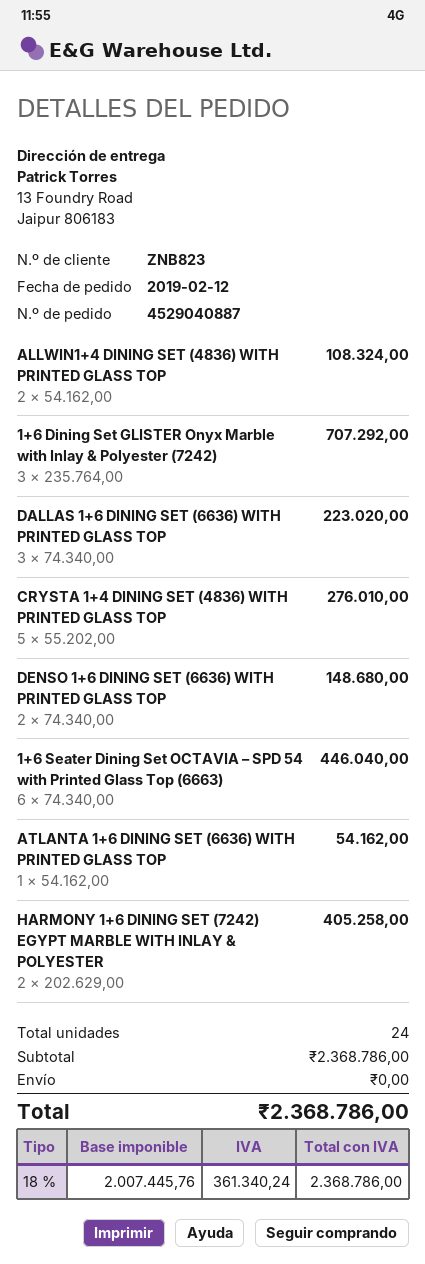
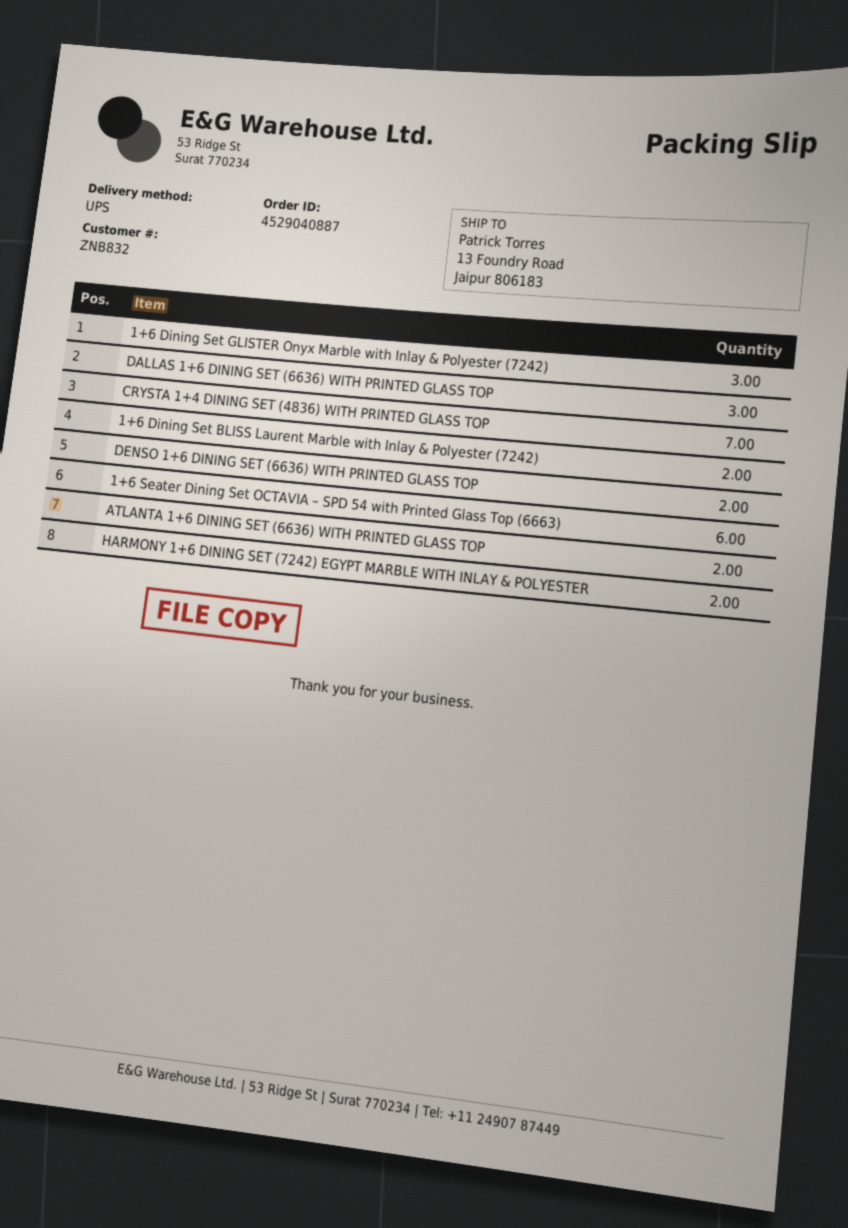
customer number: ZNB823 -> ZNB832
ALLWIN1+4 DINING SET (4836) WITH PRINTED GLASS TOP: 2 -> none
CRYSTA 1+4 DINING SET (4836) WITH PRINTED GLASS TOP: 5 -> 7
ATLANTA 1+6 DINING SET (6636) WITH PRINTED GLASS TOP: 1 -> 2
1+6 Dining Set BLISS Laurent Marble with Inlay & Polyester (7242): none -> 2

